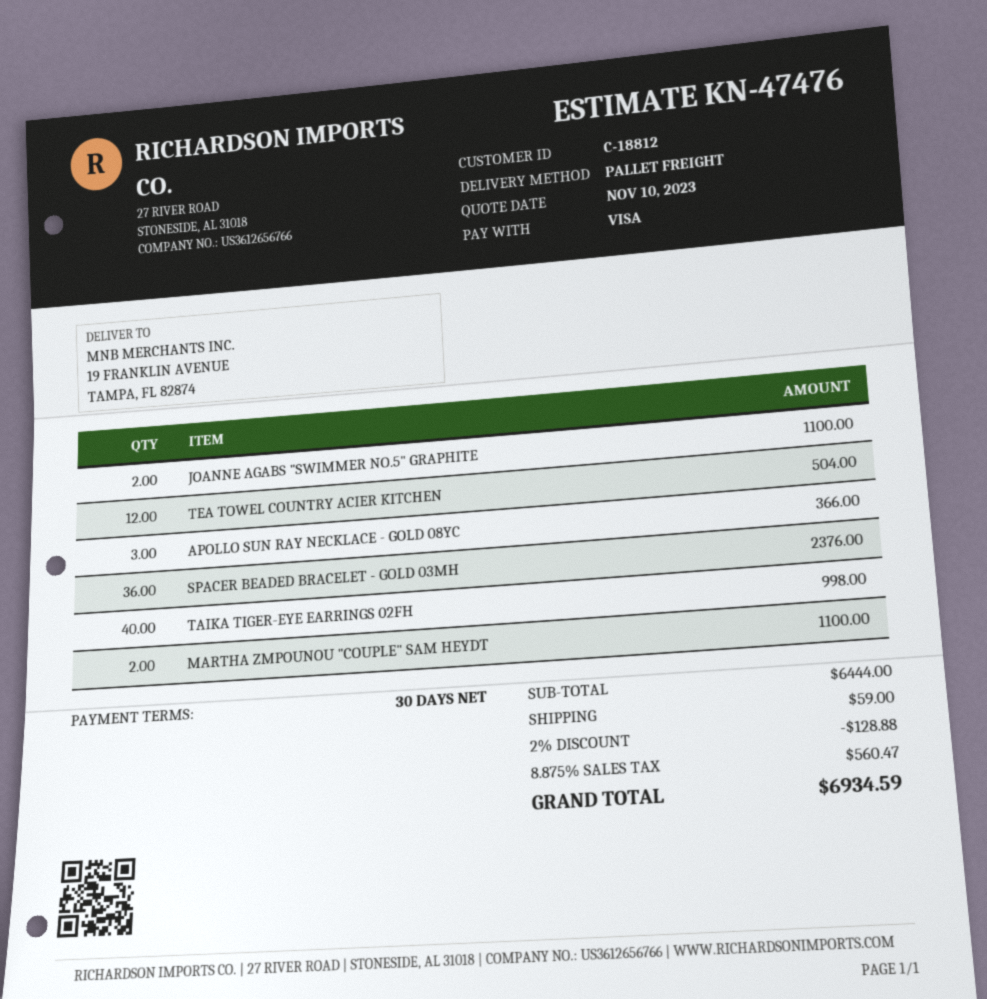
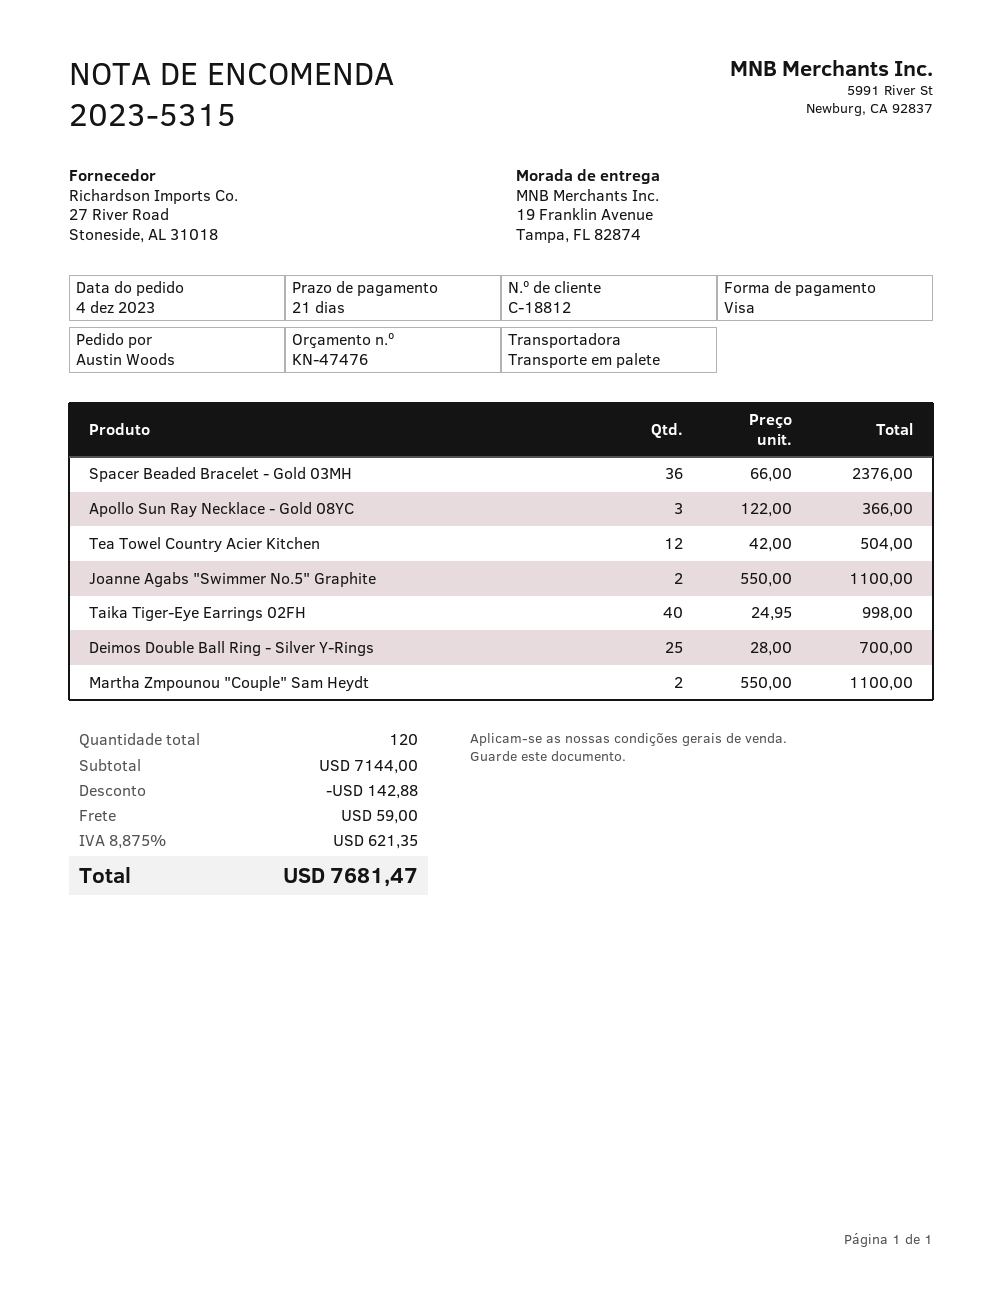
payment terms: 30 days -> 21 days
Deimos Double Ball Ring - Silver Y-Rings: none -> 25 for 700.00
subtotal: 6444.00 -> 7144.00
discount: 128.88 -> 142.88
tax: 8.875% = 560.47 -> 8.875% = 621.35
total: 6934.59 -> 7681.47

